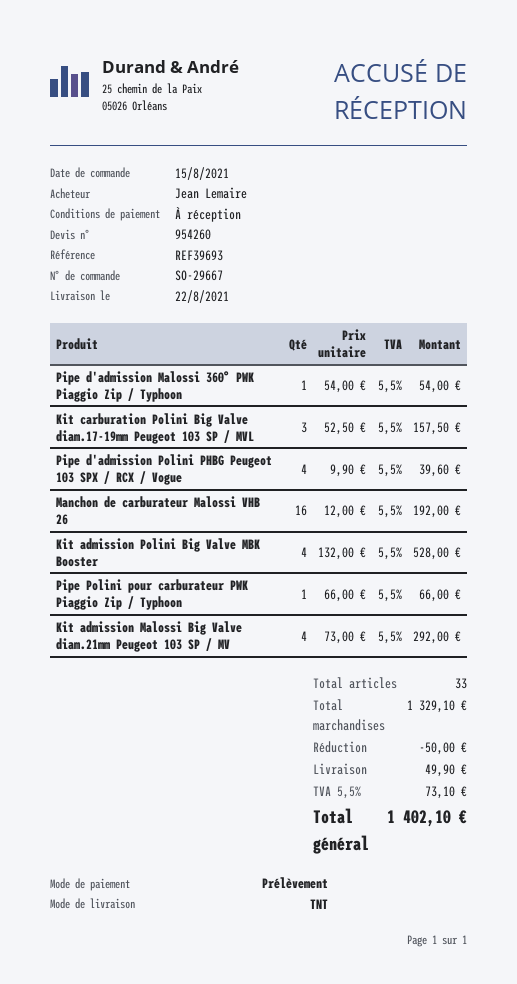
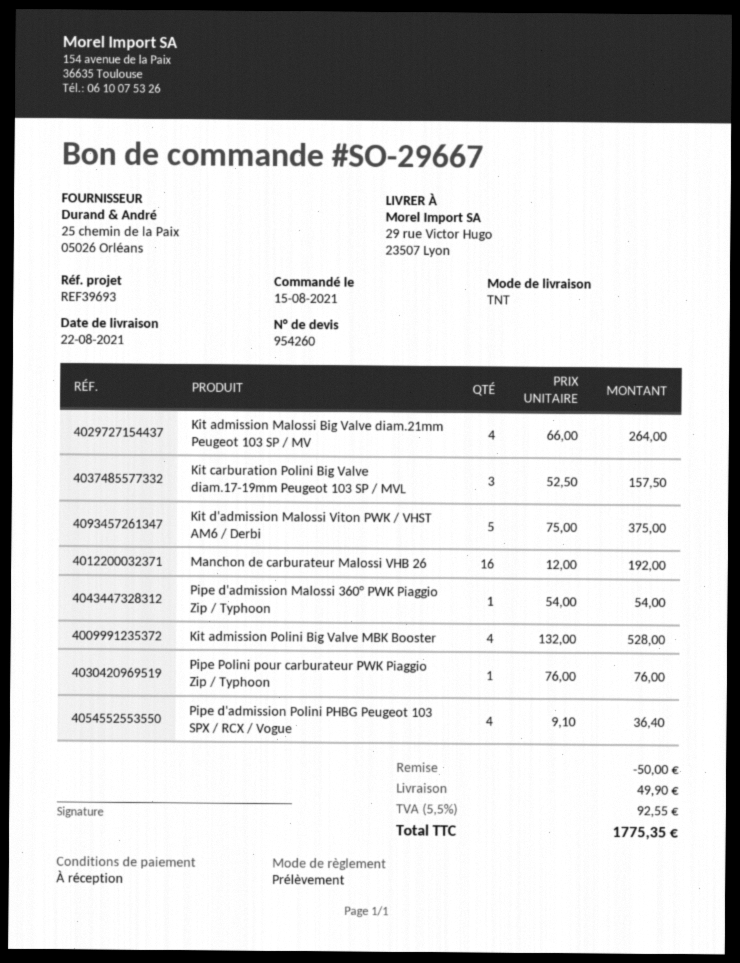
Pipe d'admission Polini PHBG Peugeot 103 SPX / RCX / Vogue: 4 x 9.90 = 39.60 -> 4 x 9.10 = 36.40
Pipe Polini pour carburateur PWK Piaggio Zip / Typhoon: 1 x 66.00 = 66.00 -> 1 x 76.00 = 76.00
Kit admission Malossi Big Valve diam.21mm Peugeot 103 SP / MV: 4 x 73.00 = 292.00 -> 4 x 66.00 = 264.00
Kit d'admission Malossi Viton PWK / VHST AM6 / Derbi: none -> 5 x 75.00 = 375.00
tax: 5.5% = 73.10 -> 5.5% = 92.55
total: 1402.10 -> 1775.35

